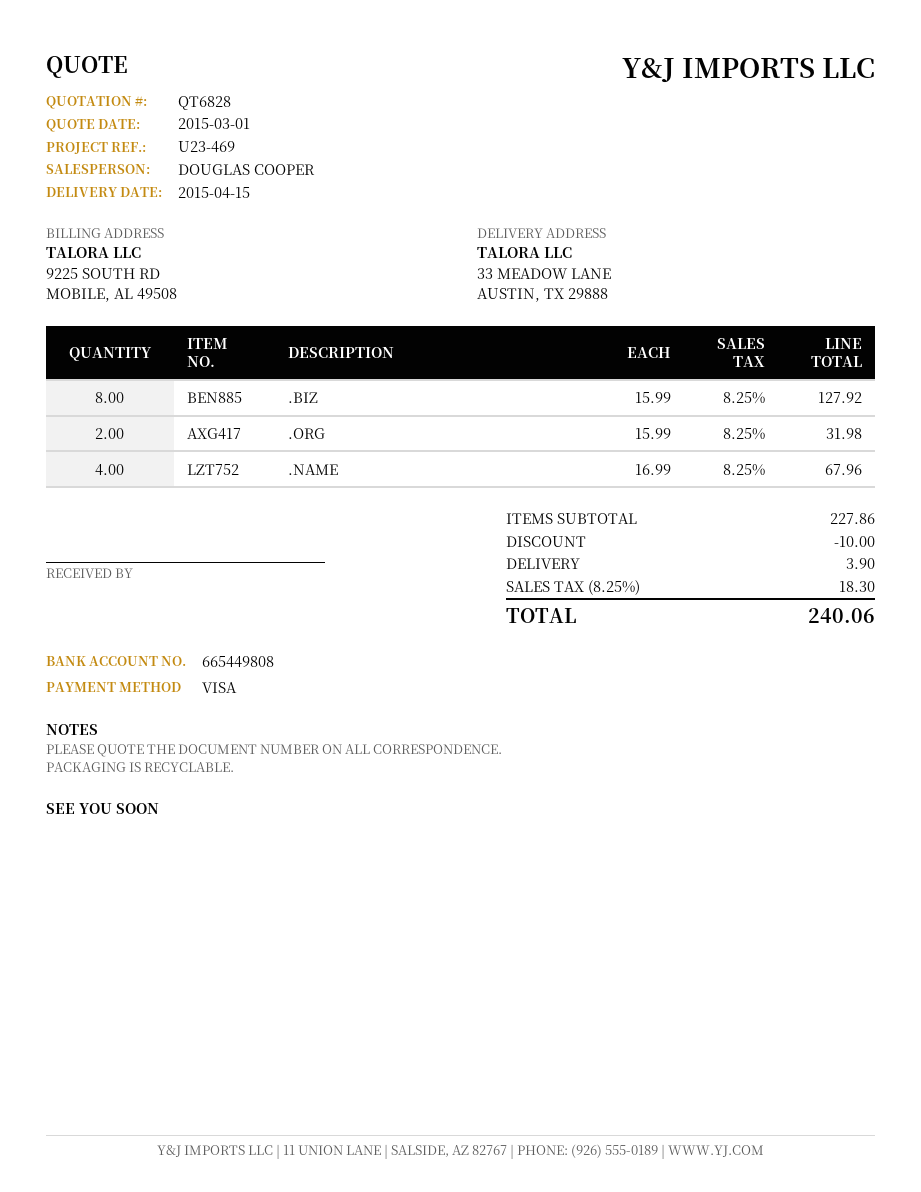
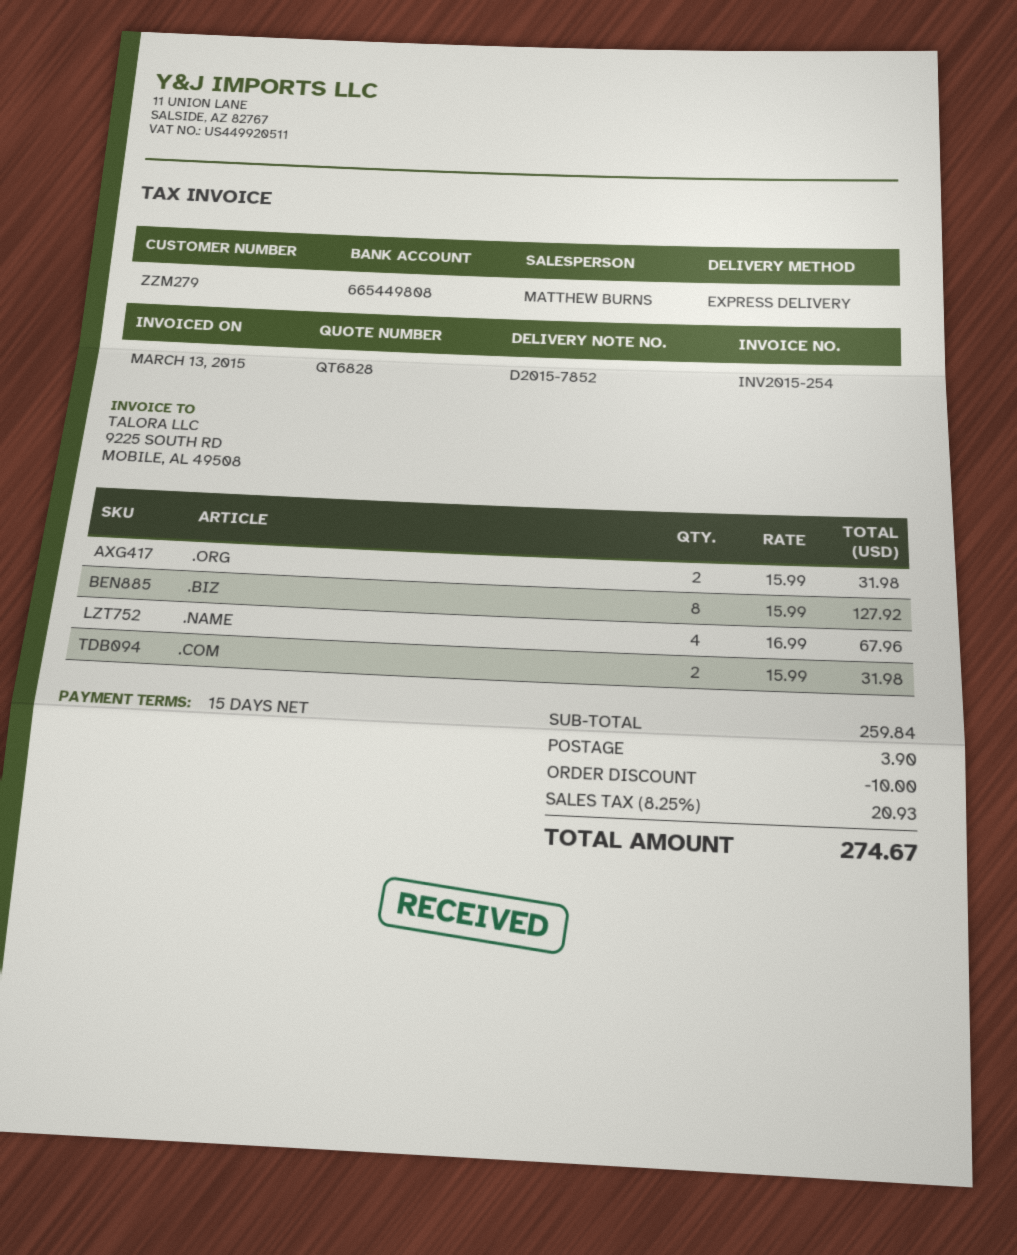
sales rep: DOUGLAS COOPER -> MATTHEW BURNS
.COM: none -> 2 x 15.99 = 31.98
subtotal: 227.86 -> 259.84
tax: 8.25% = 18.30 -> 8.25% = 20.93
total: 240.06 -> 274.67

